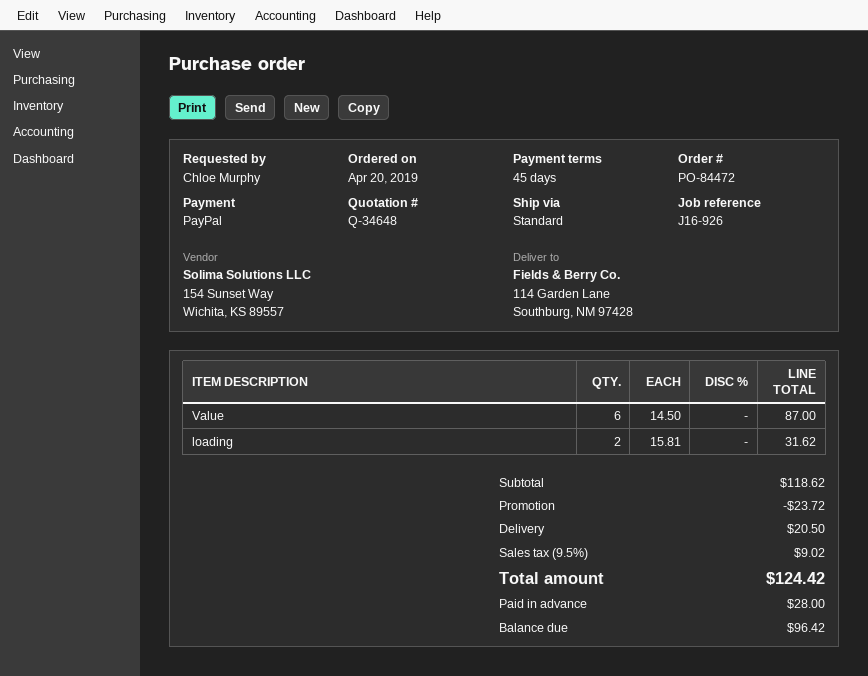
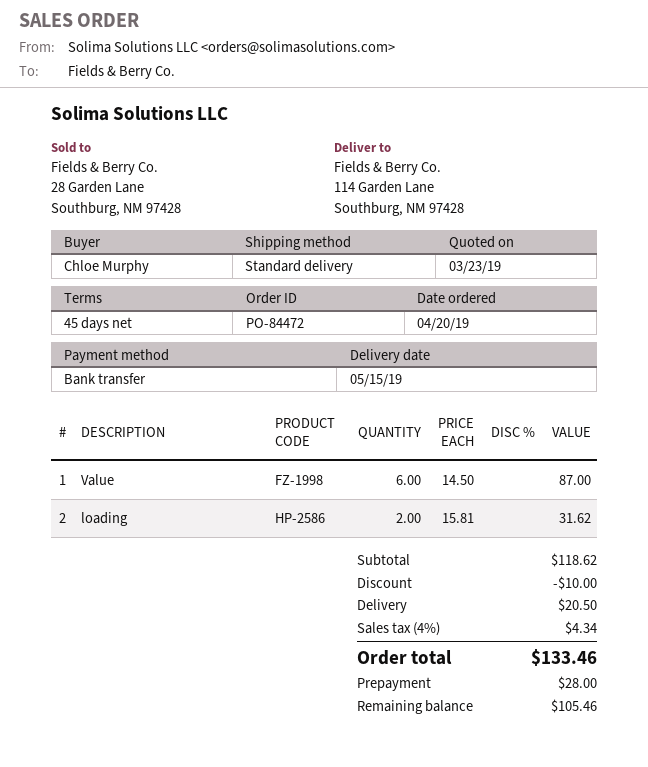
payment method: PayPal -> bank transfer
discount: 23.72 -> 10.00
tax: 9.5% = 9.02 -> 4% = 4.34
total: 124.42 -> 133.46
balance: 96.42 -> 105.46

